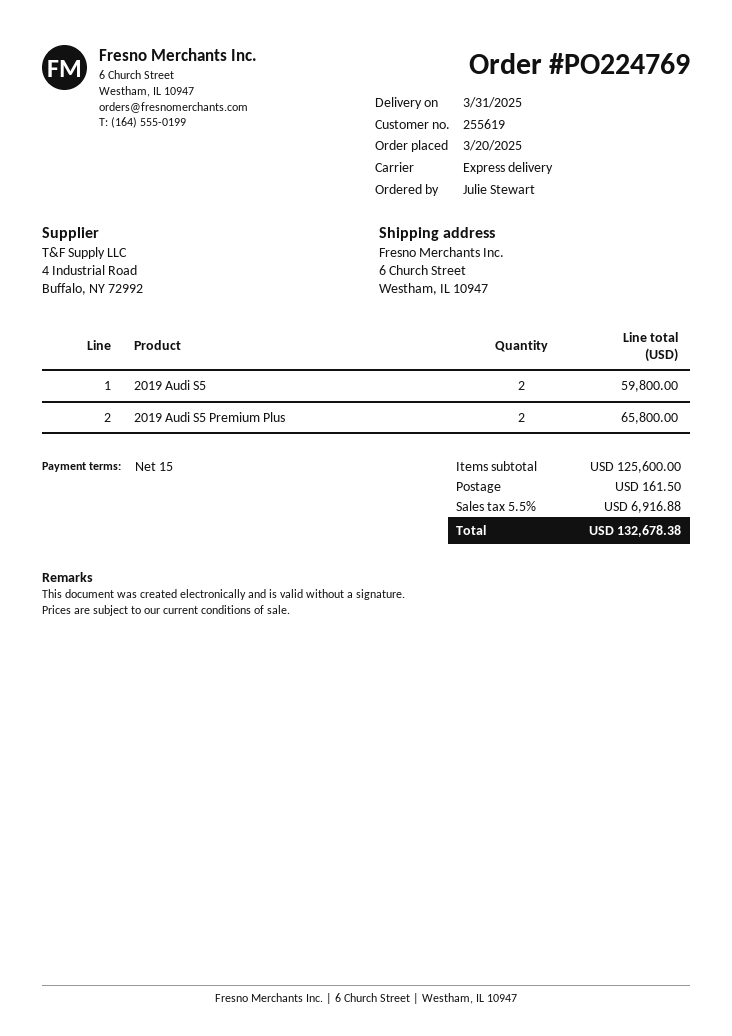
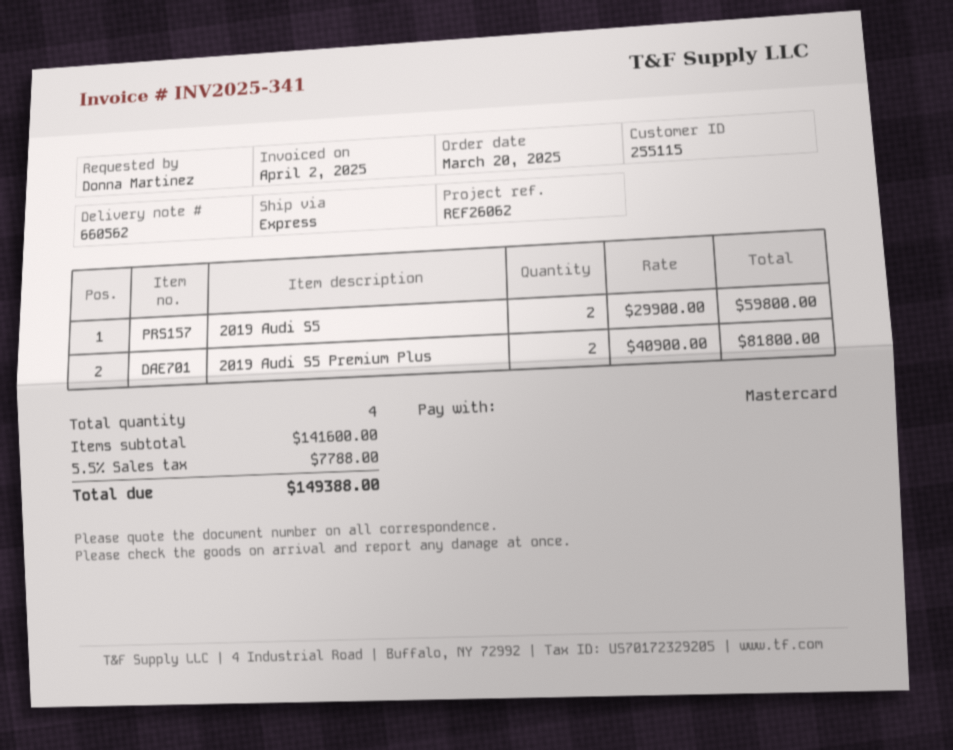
customer number: 255619 -> 255115
ordered by: Julie Stewart -> Donna Martinez
2019 Audi S5 Premium Plus: 2 for 65800.00 -> 2 for 81800.00
subtotal: 125600.00 -> 141600.00
shipping: 161.50 -> none
tax: 5.5% = 6916.88 -> 5.5% = 7788.00
total: 132678.38 -> 149388.00

